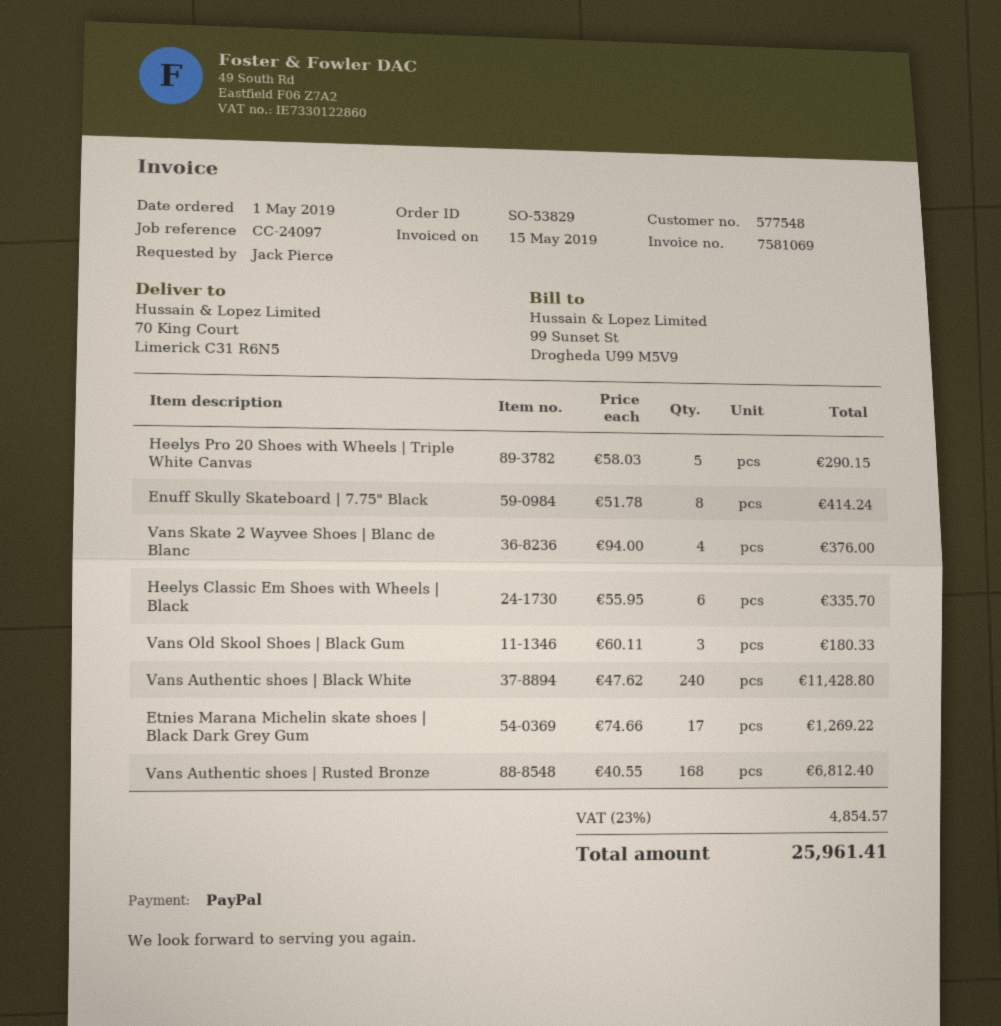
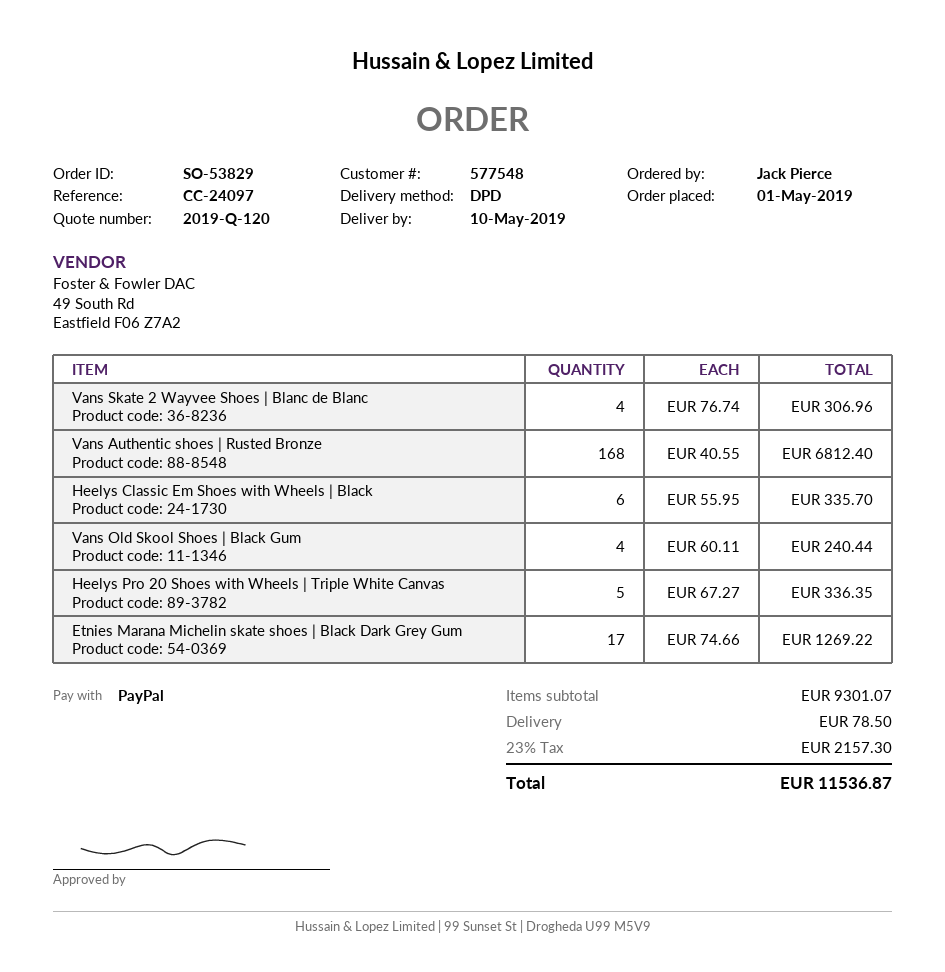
Heelys Pro 20 Shoes with Wheels | Triple White Canvas: 5 x 58.03 = 290.15 -> 5 x 67.27 = 336.35
Enuff Skully Skateboard | 7.75" Black: 8 x 51.78 = 414.24 -> none
Vans Skate 2 Wayvee Shoes | Blanc de Blanc: 4 x 94.00 = 376.00 -> 4 x 76.74 = 306.96
Vans Old Skool Shoes | Black Gum: 3 x 60.11 = 180.33 -> 4 x 60.11 = 240.44
Vans Authentic shoes | Black White: 240 x 47.62 = 11428.80 -> none
shipping: none -> 78.50
tax: 23% = 4854.57 -> 23% = 2157.30
total: 25961.41 -> 11536.87

